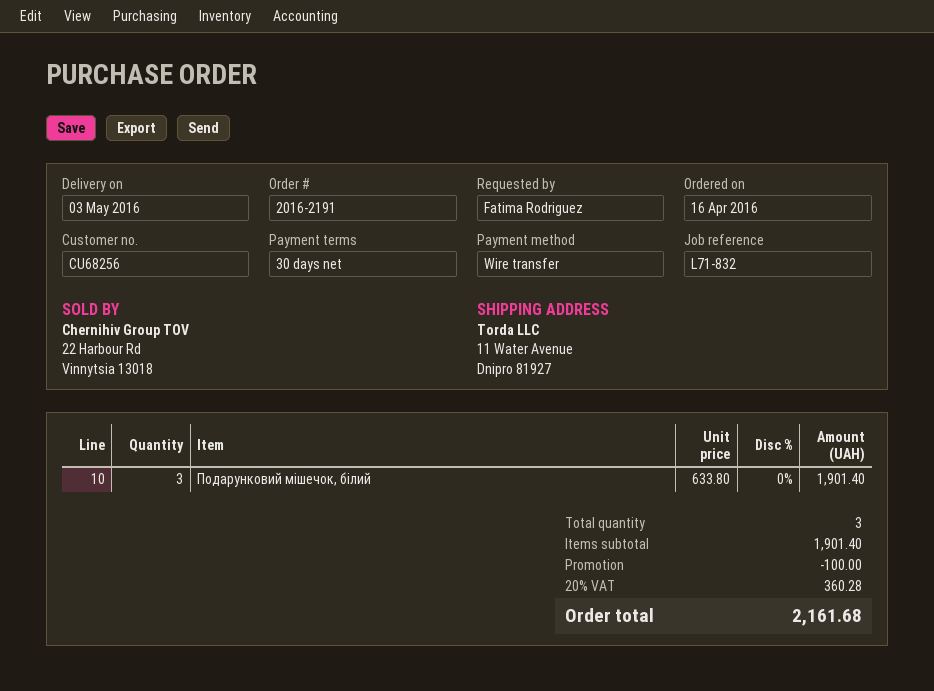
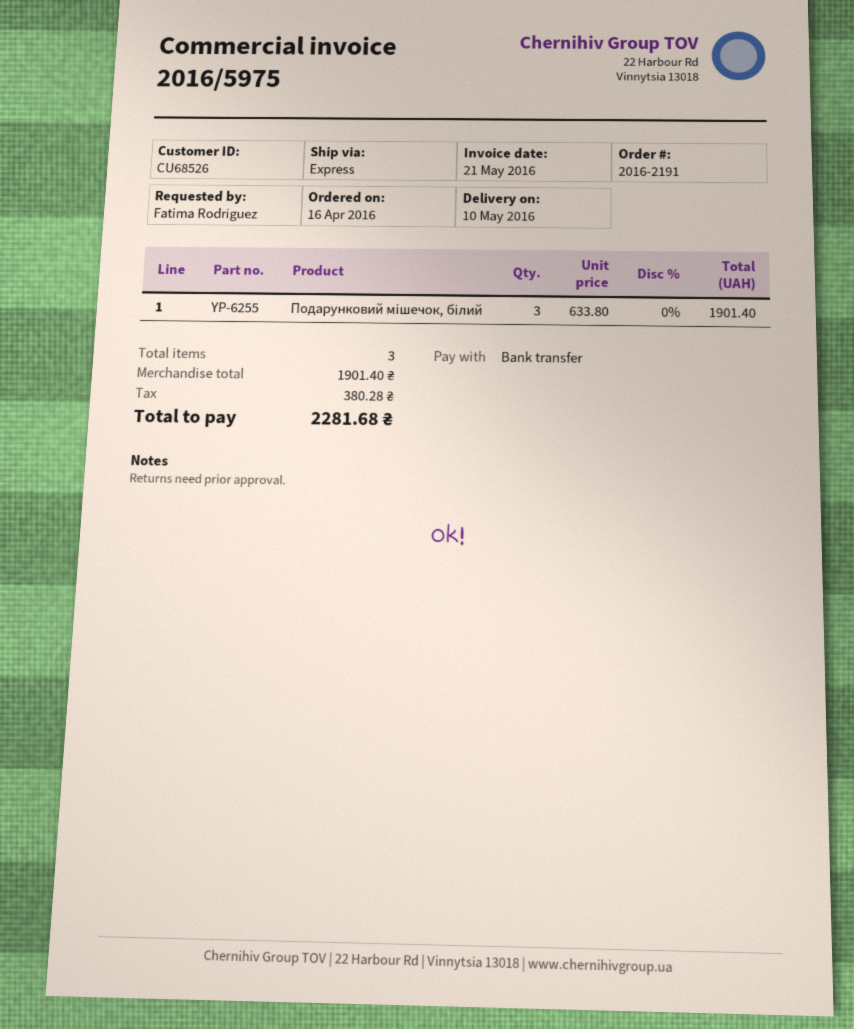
delivery date: 2016-05-03 -> 2016-05-10
customer number: CU68256 -> CU68526
discount: 100.00 -> none
tax: 360.28 -> 380.28
total: 2161.68 -> 2281.68

